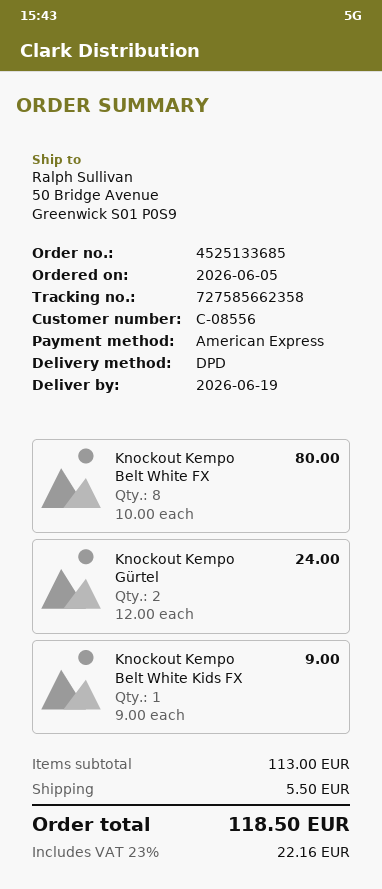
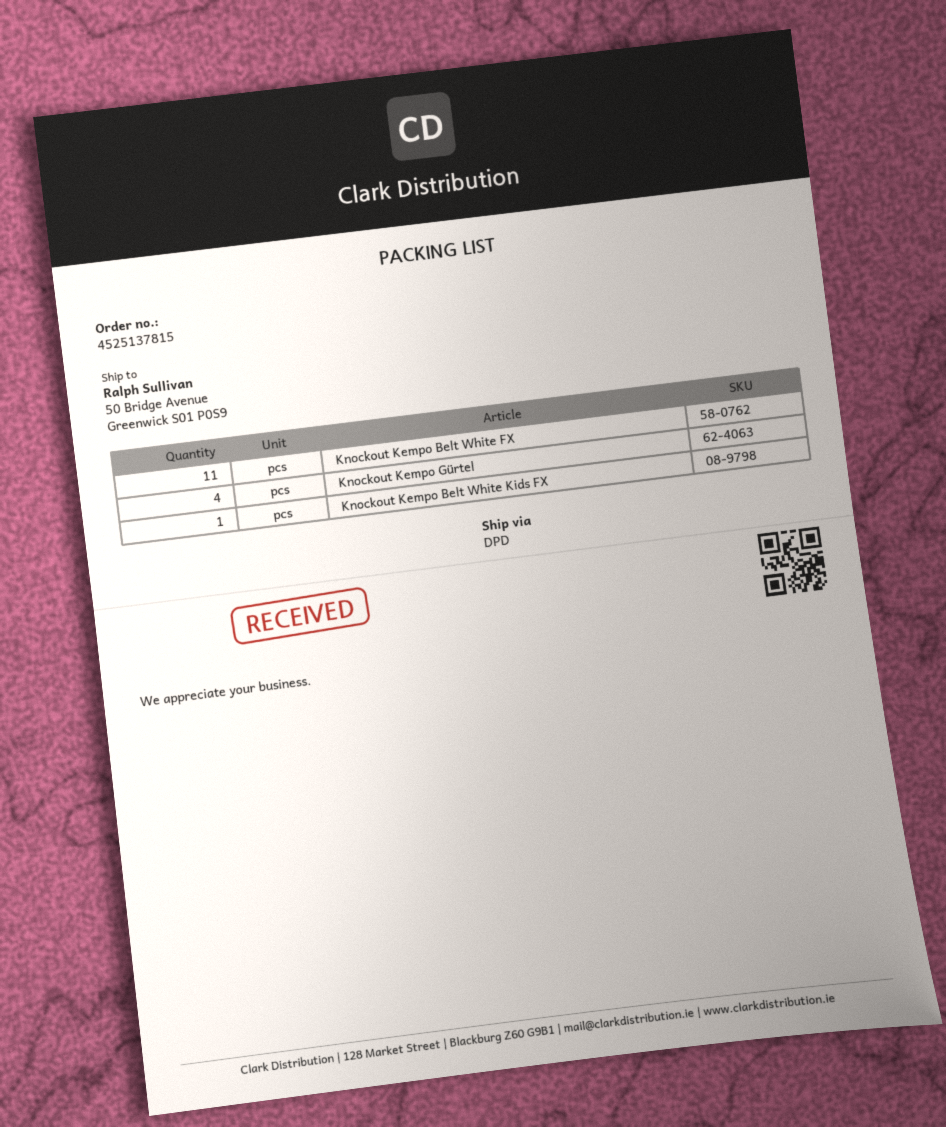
order number: 4525133685 -> 4525137815
Knockout Kempo Belt White FX: 8 -> 11
Knockout Kempo Gürtel: 2 -> 4

